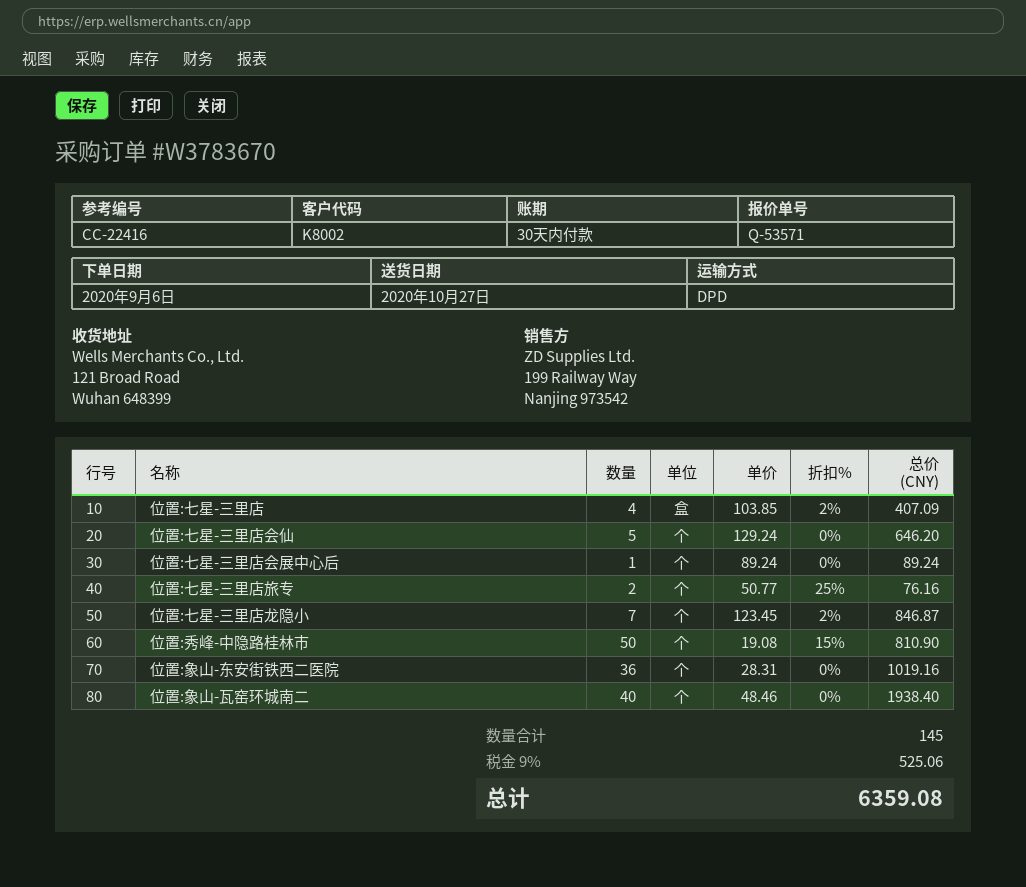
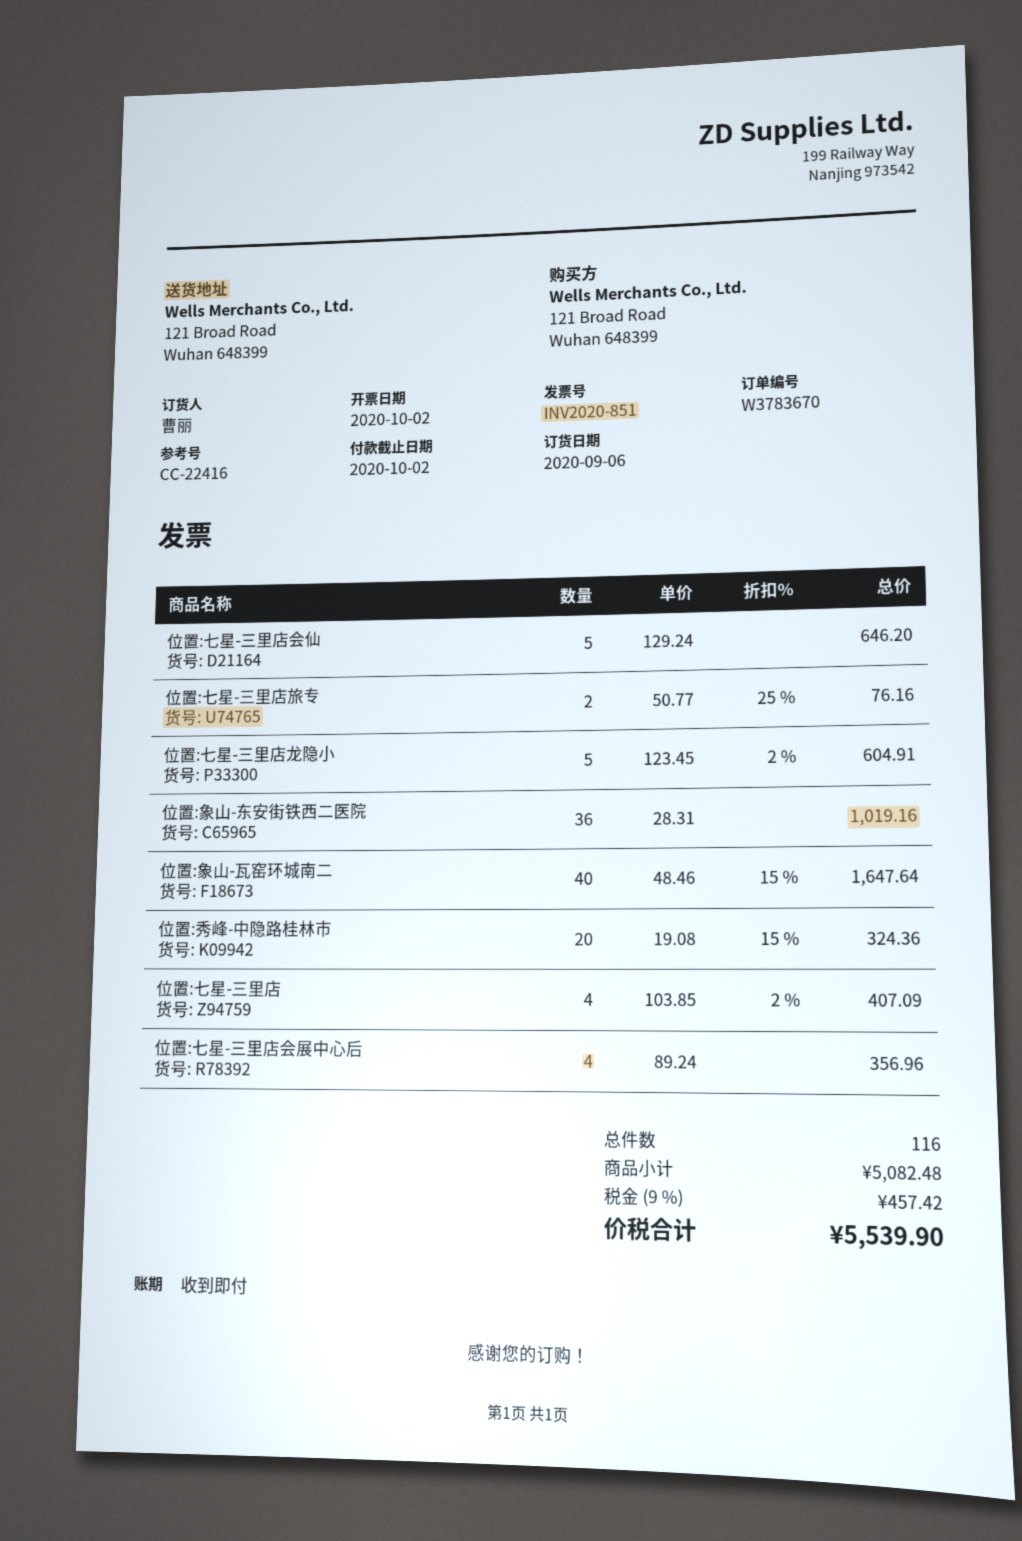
payment terms: 30 days -> on receipt
位置:七星-三里店会展中心后: 1 x 89.24 = 89.24 -> 4 x 89.24 = 356.96
位置:七星-三里店龙隐小: 7 x 123.45 - 2% = 846.87 -> 5 x 123.45 - 2% = 604.91
位置:秀峰-中隐路桂林市: 50 x 19.08 - 15% = 810.90 -> 20 x 19.08 - 15% = 324.36
位置:象山-瓦窑环城南二: 40 x 48.46 = 1938.40 -> 40 x 48.46 - 15% = 1647.64
total quantity: 145 -> 116
tax: 9% = 525.06 -> 9% = 457.42
total: 6359.08 -> 5539.90

